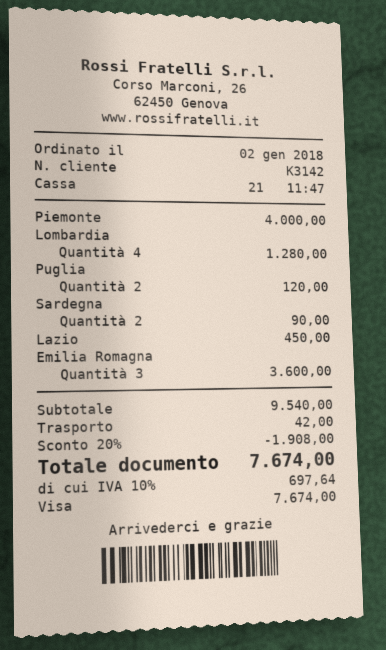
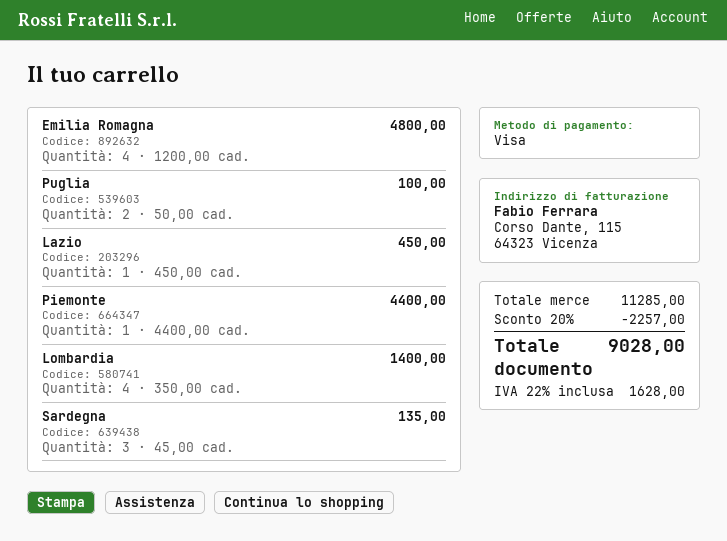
Piemonte: 1 for 4000.00 -> 1 for 4400.00
Lombardia: 4 for 1280.00 -> 4 for 1400.00
Puglia: 2 for 120.00 -> 2 for 100.00
Sardegna: 2 for 90.00 -> 3 for 135.00
Emilia Romagna: 3 for 3600.00 -> 4 for 4800.00
subtotal: 9540.00 -> 11285.00
discount: 20% = 1908.00 -> 20% = 2257.00
shipping: 42.00 -> none
tax: 10% = 697.64 -> 22% = 1628.00
total: 7674.00 -> 9028.00

